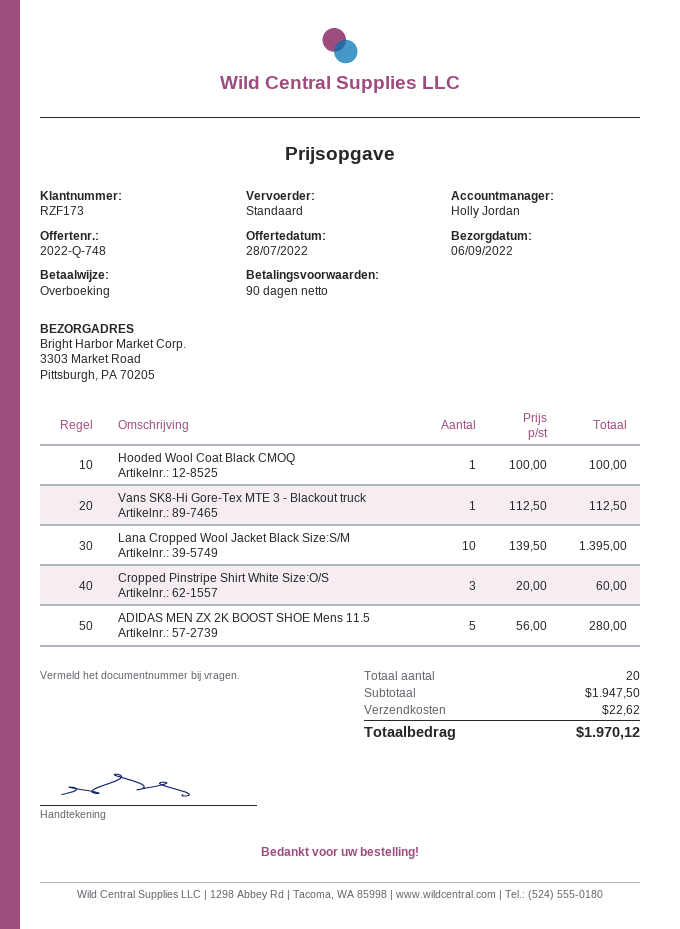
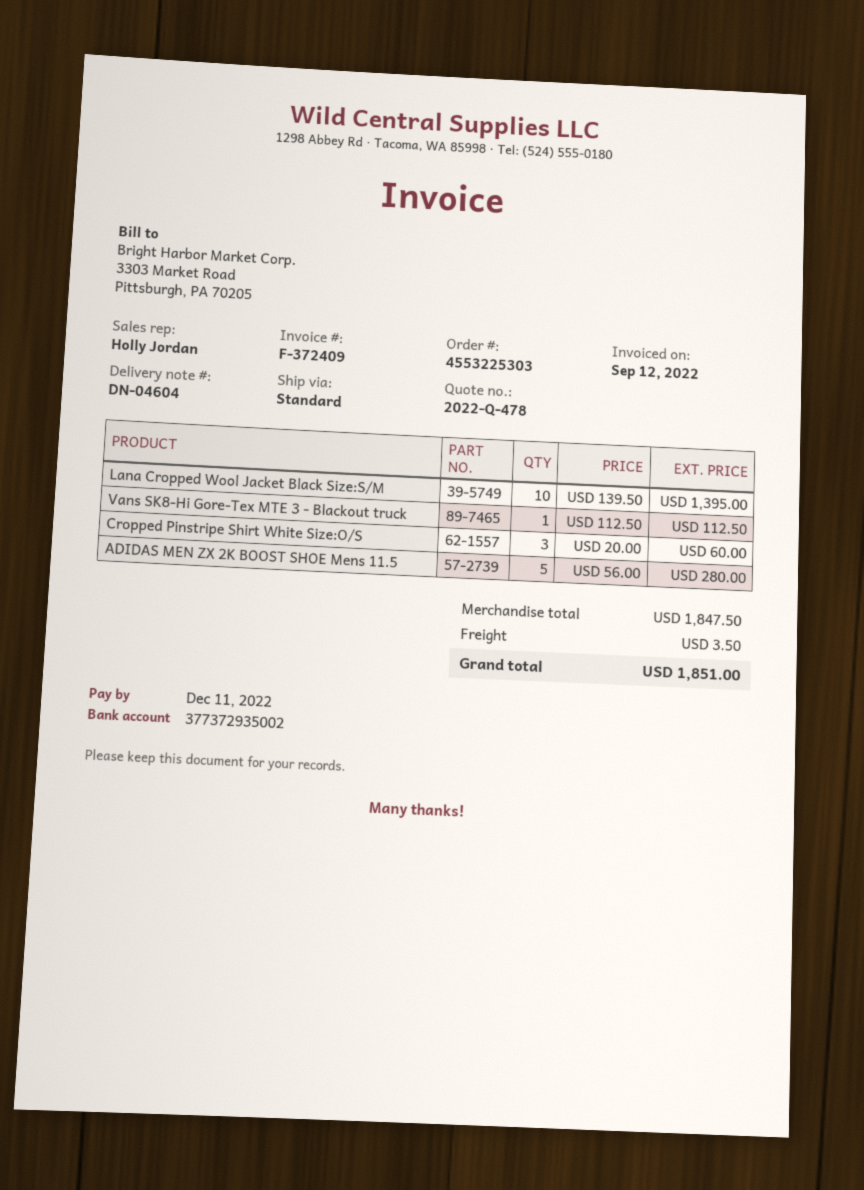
quote number: 2022-Q-748 -> 2022-Q-478
Hooded Wool Coat Black CMOQ: 1 x 100.00 = 100.00 -> none
subtotal: 1947.50 -> 1847.50
shipping: 22.62 -> 3.50
total: 1970.12 -> 1851.00

